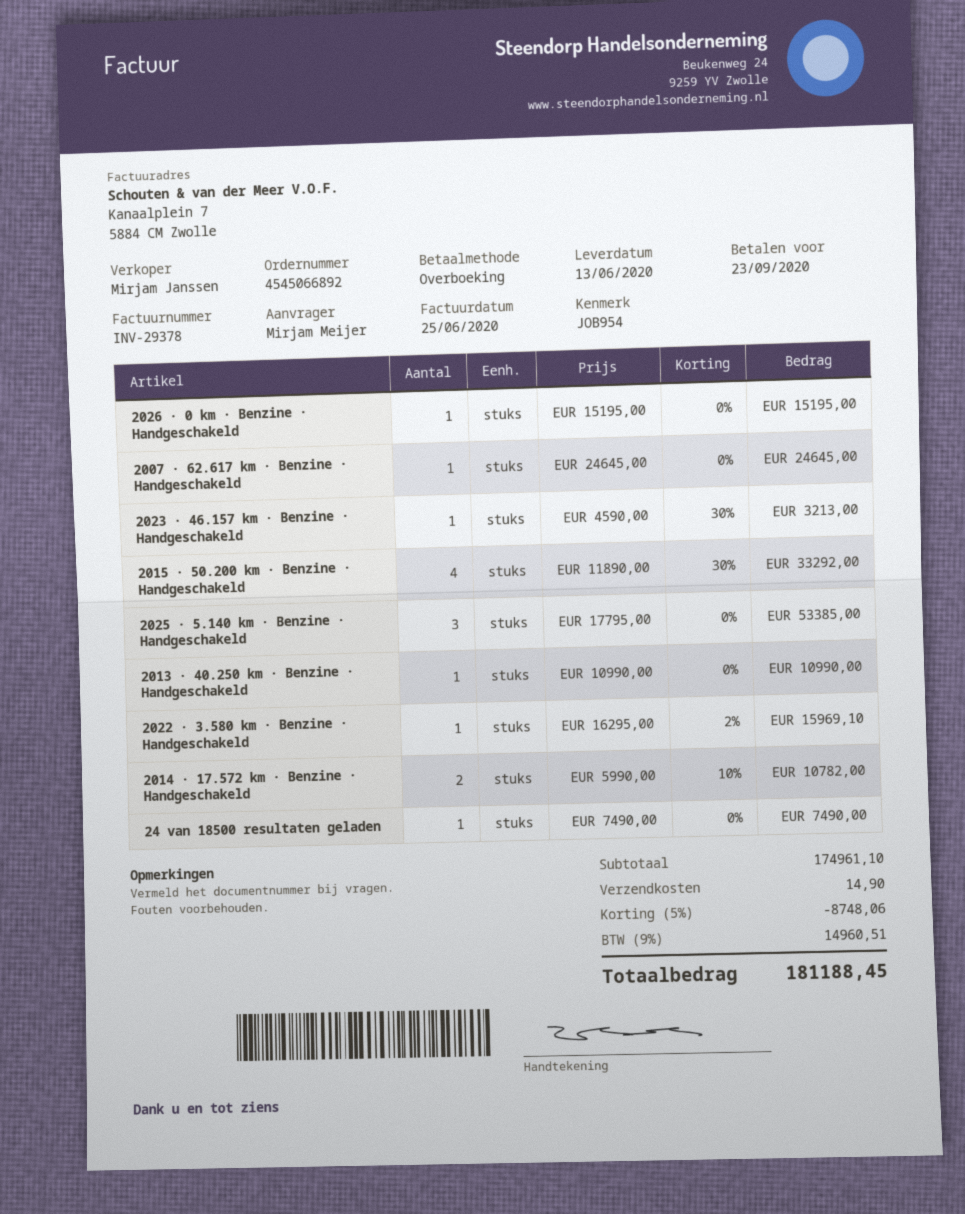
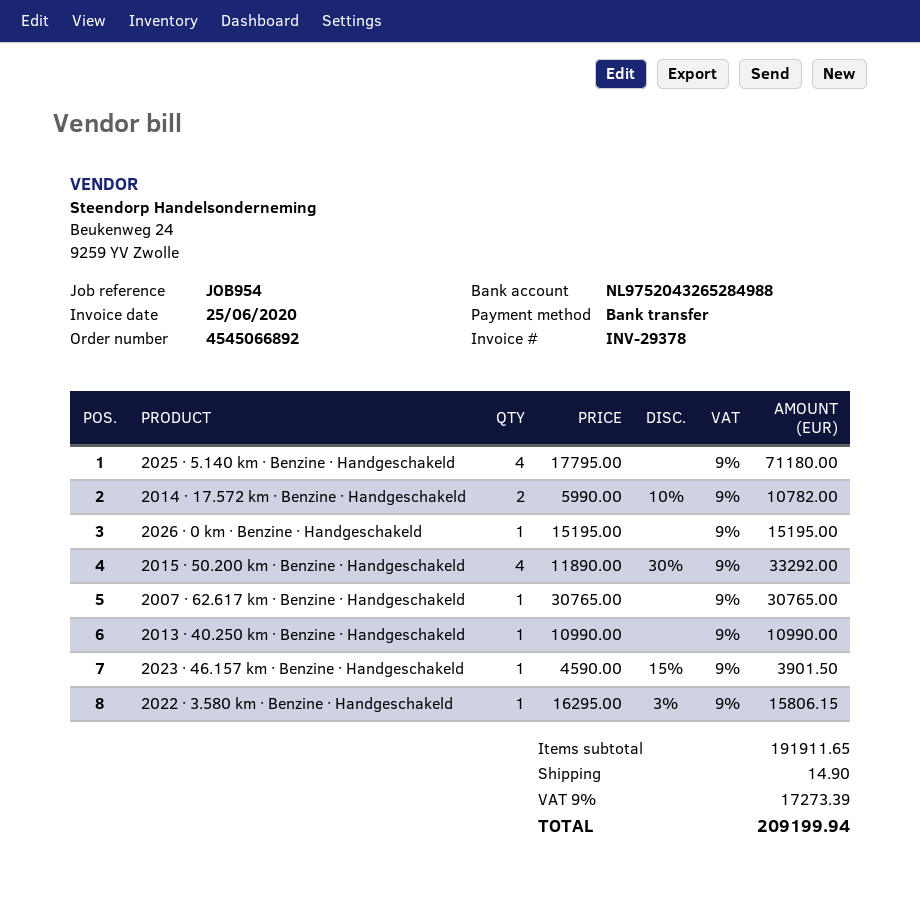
2007 · 62.617 km · Benzine · Handgeschakeld: 1 x 24645.00 = 24645.00 -> 1 x 30765.00 = 30765.00
2023 · 46.157 km · Benzine · Handgeschakeld: 1 x 4590.00 - 30% = 3213.00 -> 1 x 4590.00 - 15% = 3901.50
2025 · 5.140 km · Benzine · Handgeschakeld: 3 x 17795.00 = 53385.00 -> 4 x 17795.00 = 71180.00
2022 · 3.580 km · Benzine · Handgeschakeld: 1 x 16295.00 - 2% = 15969.10 -> 1 x 16295.00 - 3% = 15806.15
24 van 18500 resultaten geladen: 1 x 7490.00 = 7490.00 -> none
subtotal: 174961.10 -> 191911.65
discount: 5% = 8748.06 -> none
tax: 9% = 14960.51 -> 9% = 17273.39
total: 181188.45 -> 209199.94

